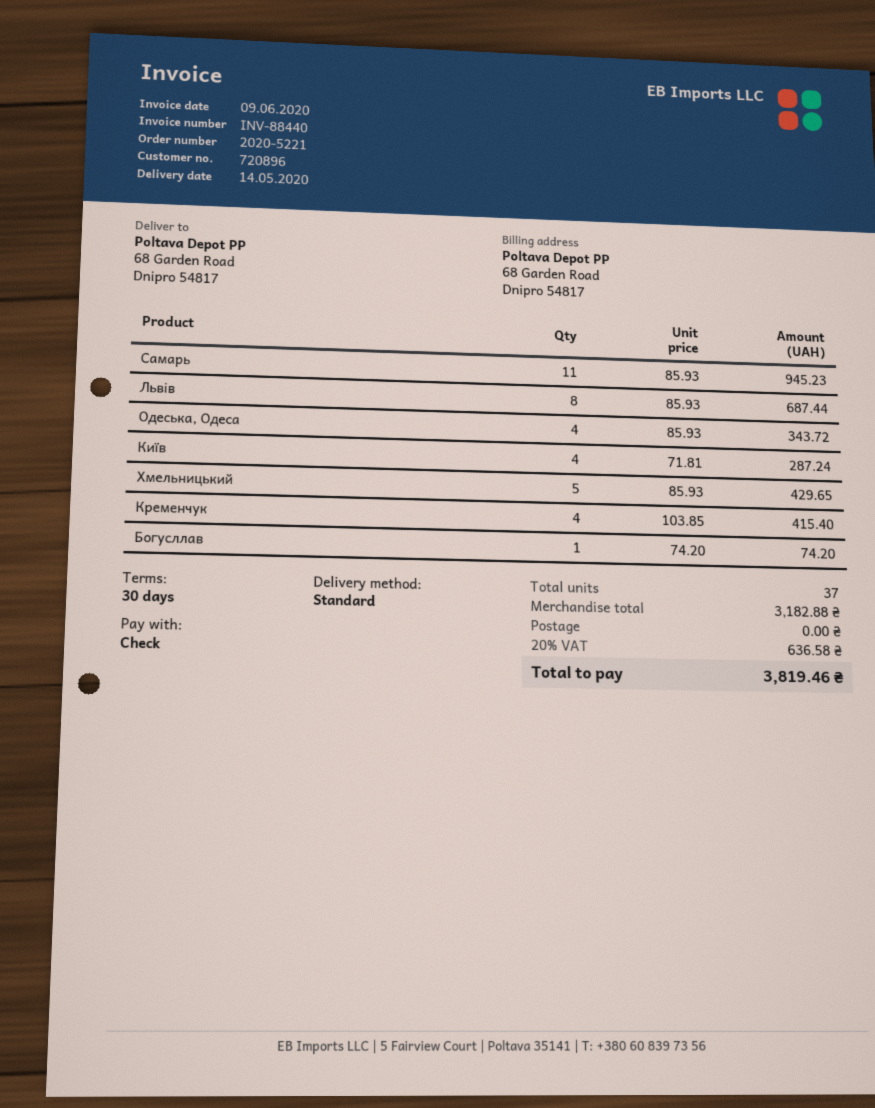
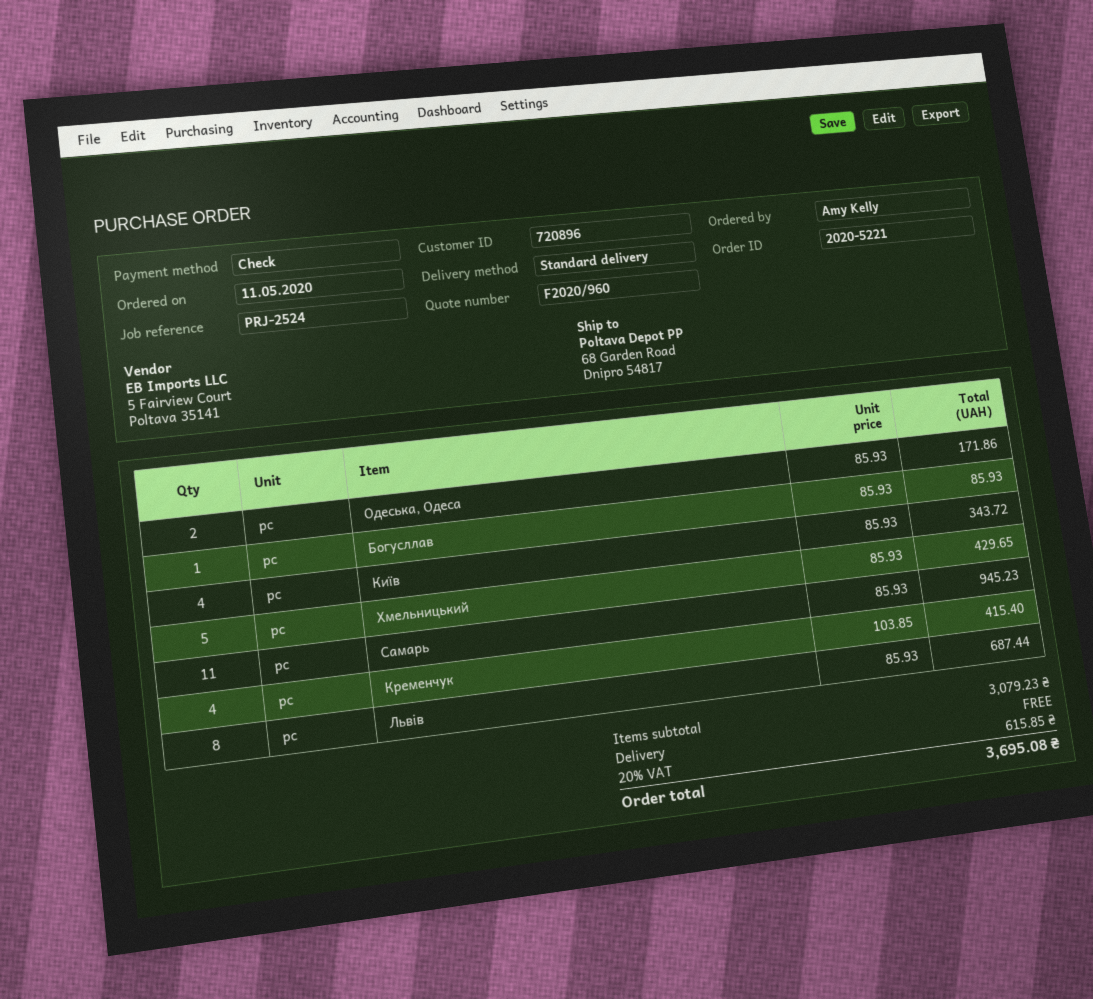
Одеська, Одеса: 4 x 85.93 = 343.72 -> 2 x 85.93 = 171.86
Київ: 4 x 71.81 = 287.24 -> 4 x 85.93 = 343.72
Богусллав: 1 x 74.20 = 74.20 -> 1 x 85.93 = 85.93
subtotal: 3182.88 -> 3079.23
tax: 20% = 636.58 -> 20% = 615.85
total: 3819.46 -> 3695.08

